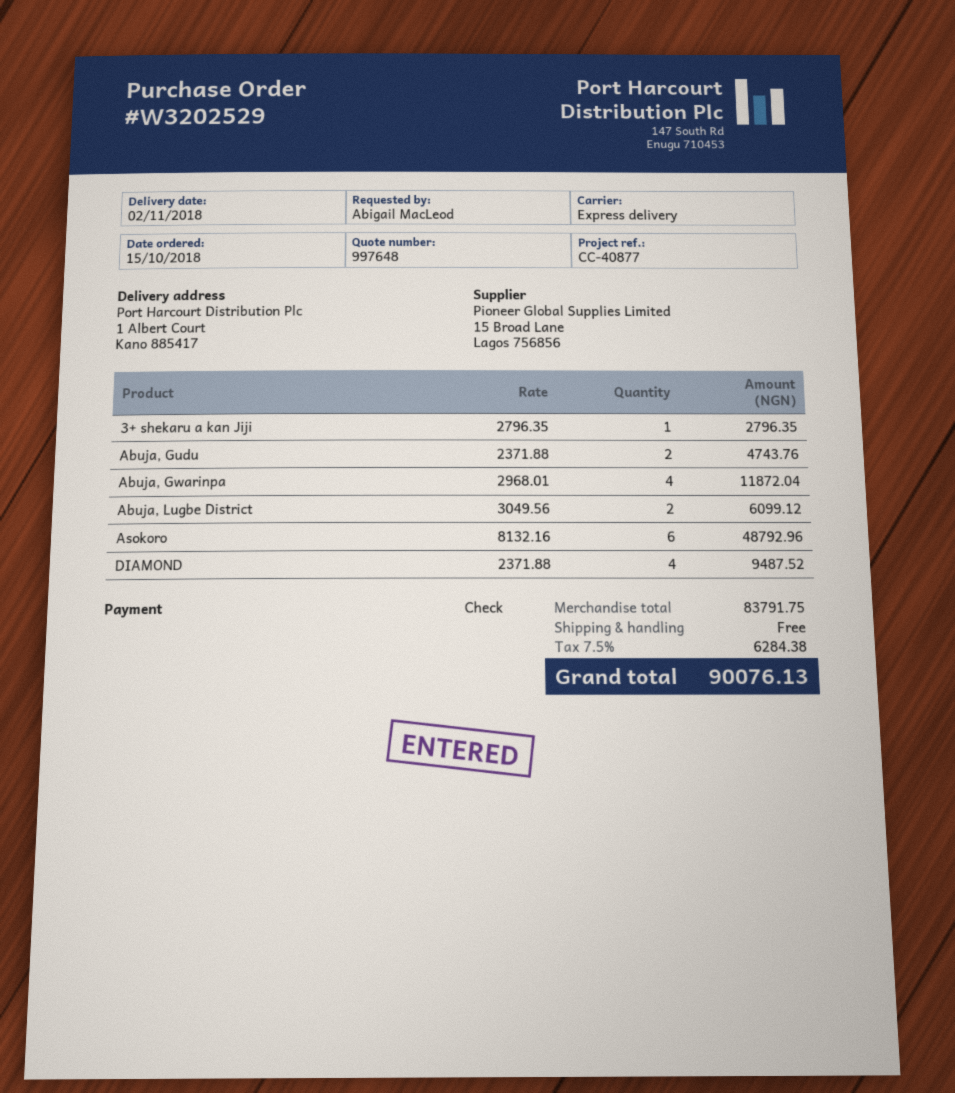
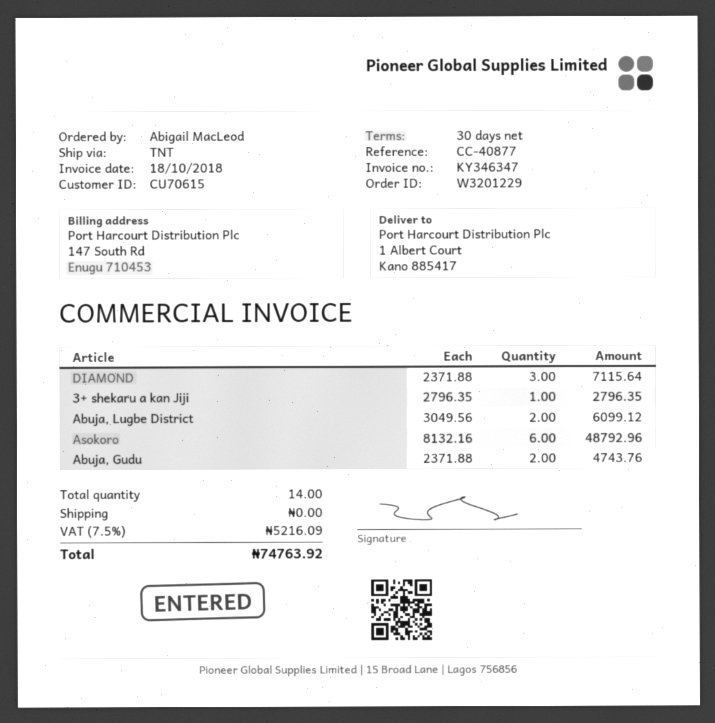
order number: W3202529 -> W3201229
shipping method: express -> TNT
Abuja, Gwarinpa: 4 x 2968.01 = 11872.04 -> none
DIAMOND: 4 x 2371.88 = 9487.52 -> 3 x 2371.88 = 7115.64
tax: 7.5% = 6284.38 -> 7.5% = 5216.09
total: 90076.13 -> 74763.92

